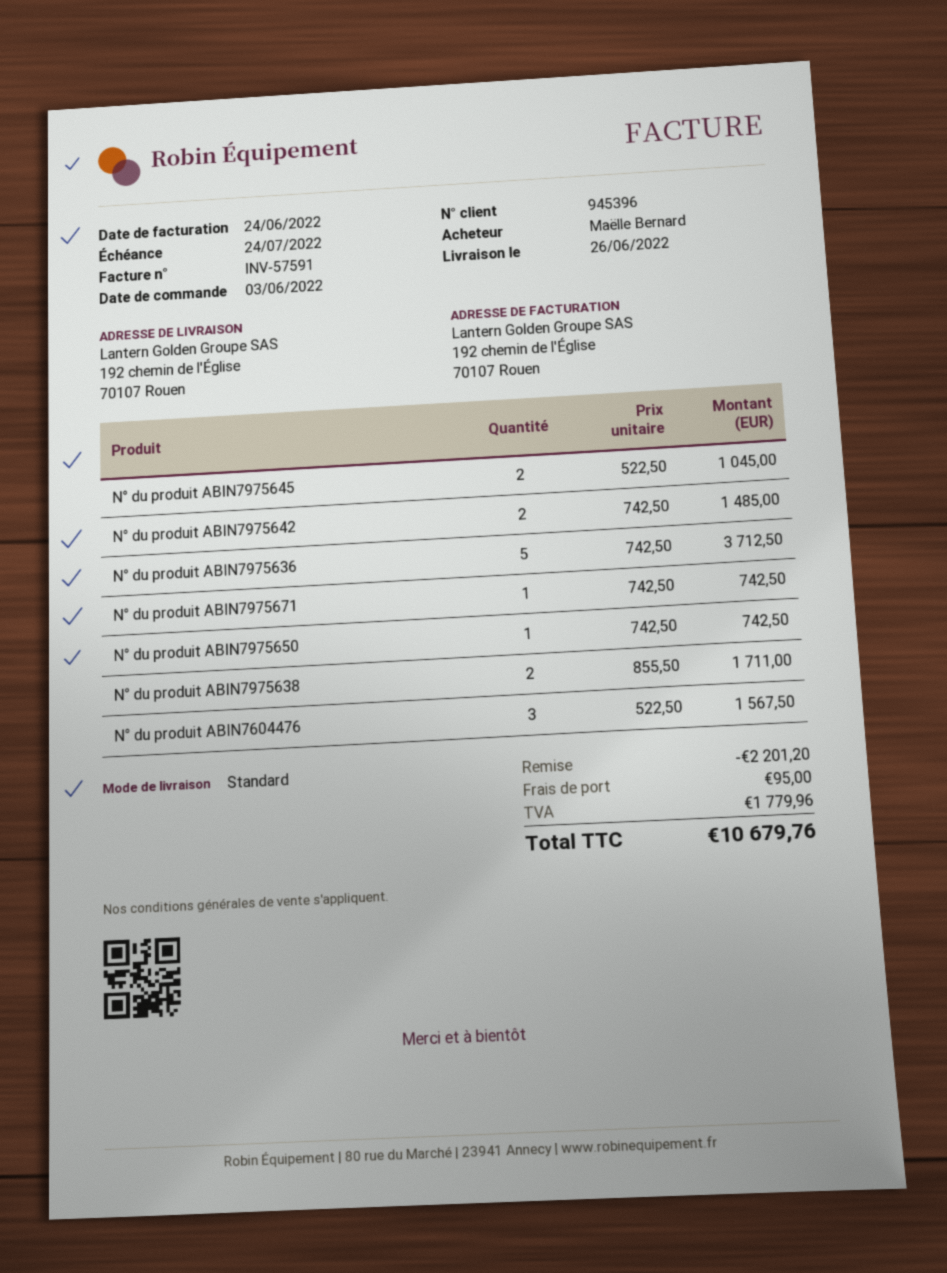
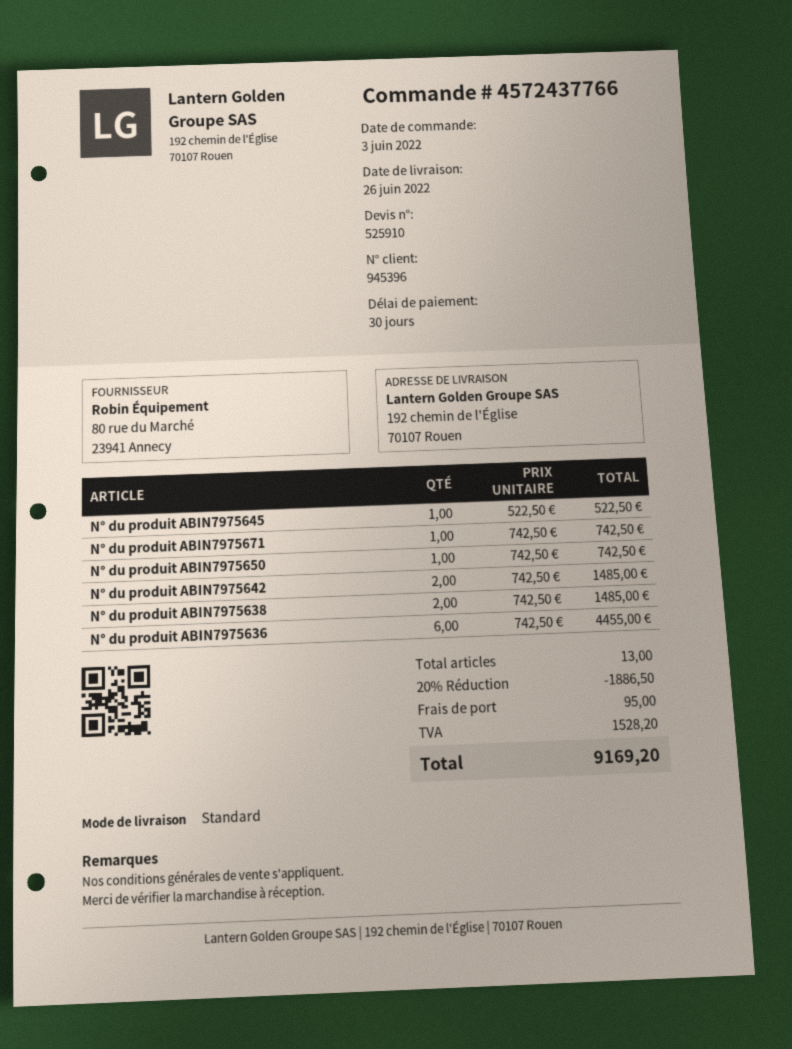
N° du produit ABIN7975645: 2 x 522.50 = 1045.00 -> 1 x 522.50 = 522.50
N° du produit ABIN7975636: 5 x 742.50 = 3712.50 -> 6 x 742.50 = 4455.00
N° du produit ABIN7975638: 2 x 855.50 = 1711.00 -> 2 x 742.50 = 1485.00
N° du produit ABIN7604476: 3 x 522.50 = 1567.50 -> none
discount: 2201.20 -> 1886.50
tax: 1779.96 -> 1528.20
total: 10679.76 -> 9169.20

